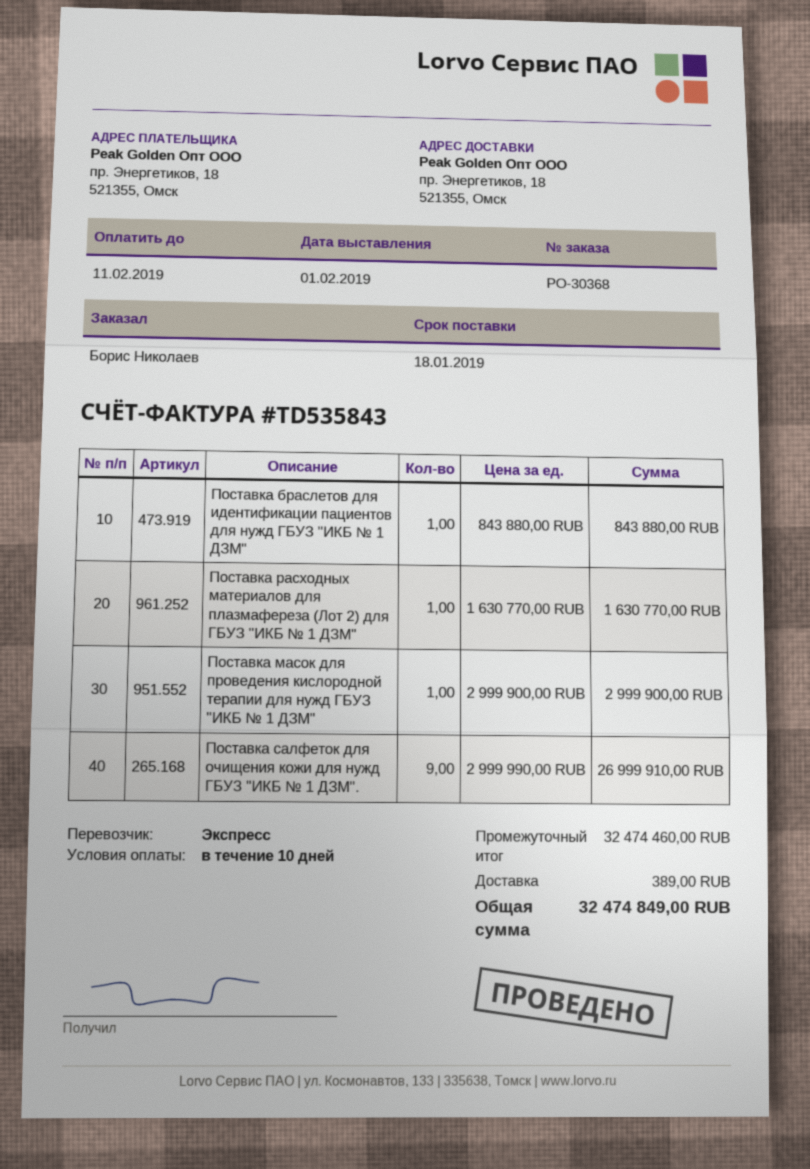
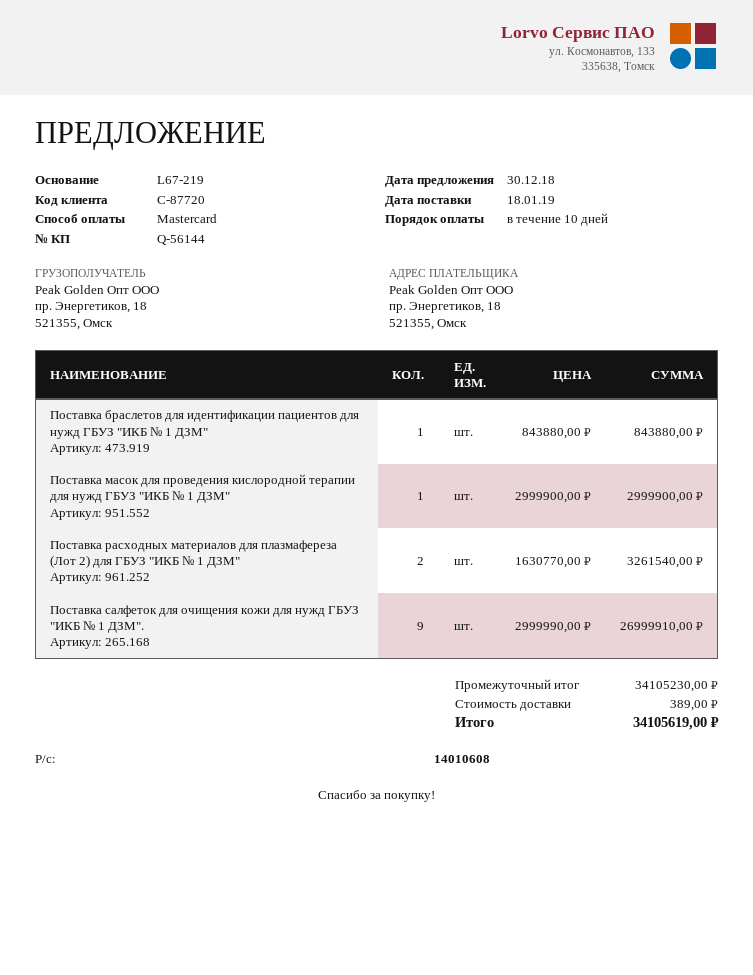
Поставка расходных материалов для плазмафереза (Лот 2) для ГБУЗ "ИКБ № 1 ДЗМ": 1 x 1630770.00 = 1630770.00 -> 2 x 1630770.00 = 3261540.00
subtotal: 32474460.00 -> 34105230.00
total: 32474849.00 -> 34105619.00

